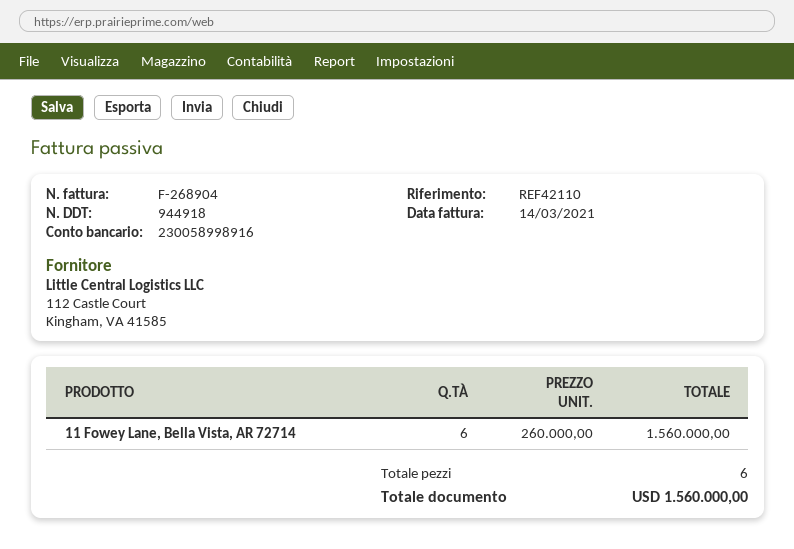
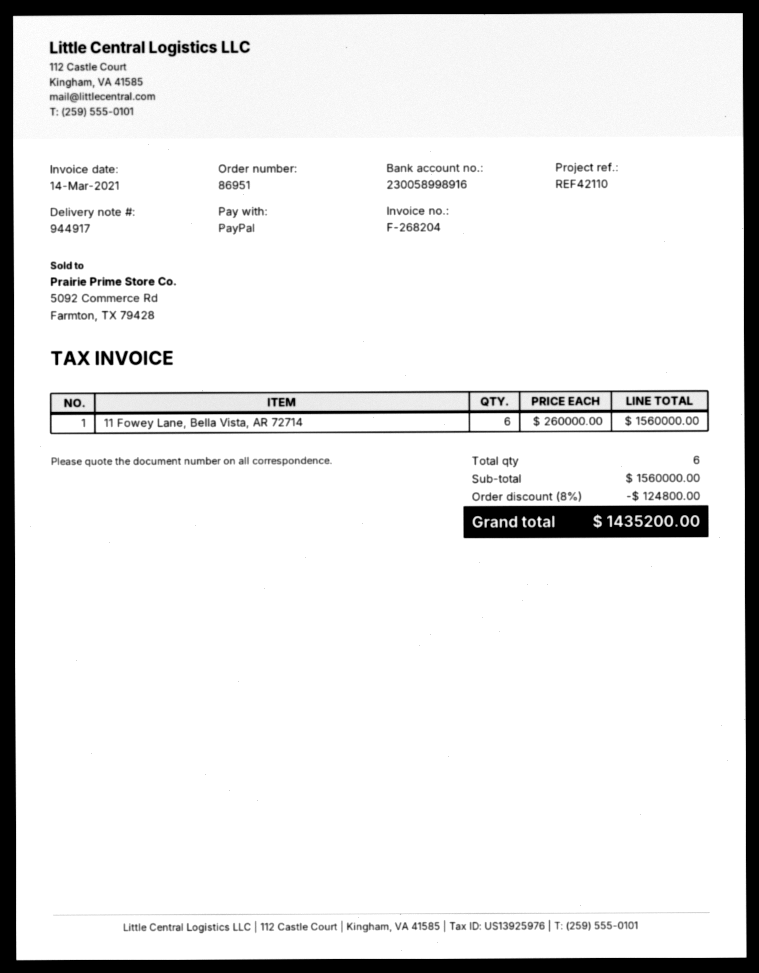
delivery note number: 944918 -> 944917
invoice number: F-268904 -> F-268204
discount: none -> 8% = 124800.00
total: 1560000.00 -> 1435200.00

